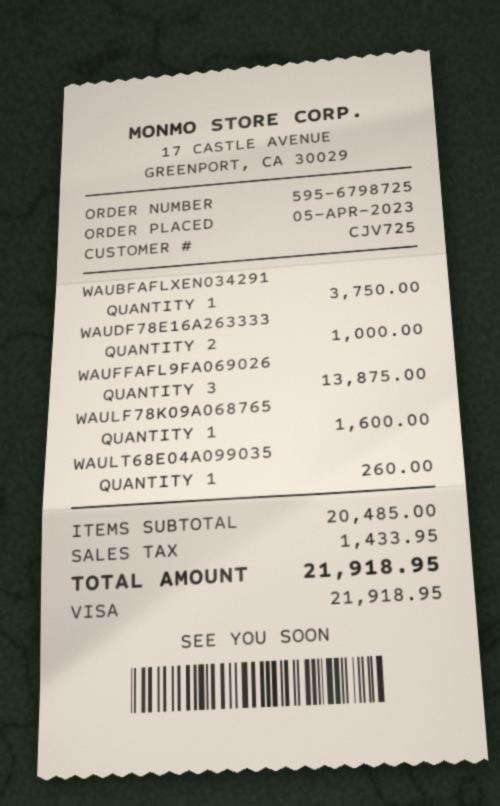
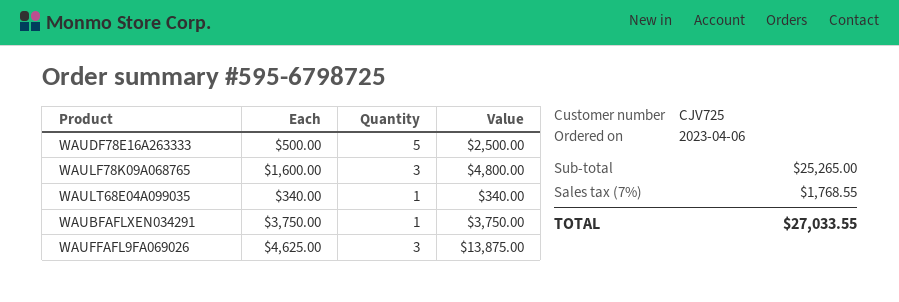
order date: 2023-04-05 -> 2023-04-06
WAUDF78E16A263333: 2 for 1000.00 -> 5 for 2500.00
WAULF78K09A068765: 1 for 1600.00 -> 3 for 4800.00
WAULT68E04A099035: 1 for 260.00 -> 1 for 340.00
subtotal: 20485.00 -> 25265.00
tax: 1433.95 -> 1768.55
total: 21918.95 -> 27033.55

